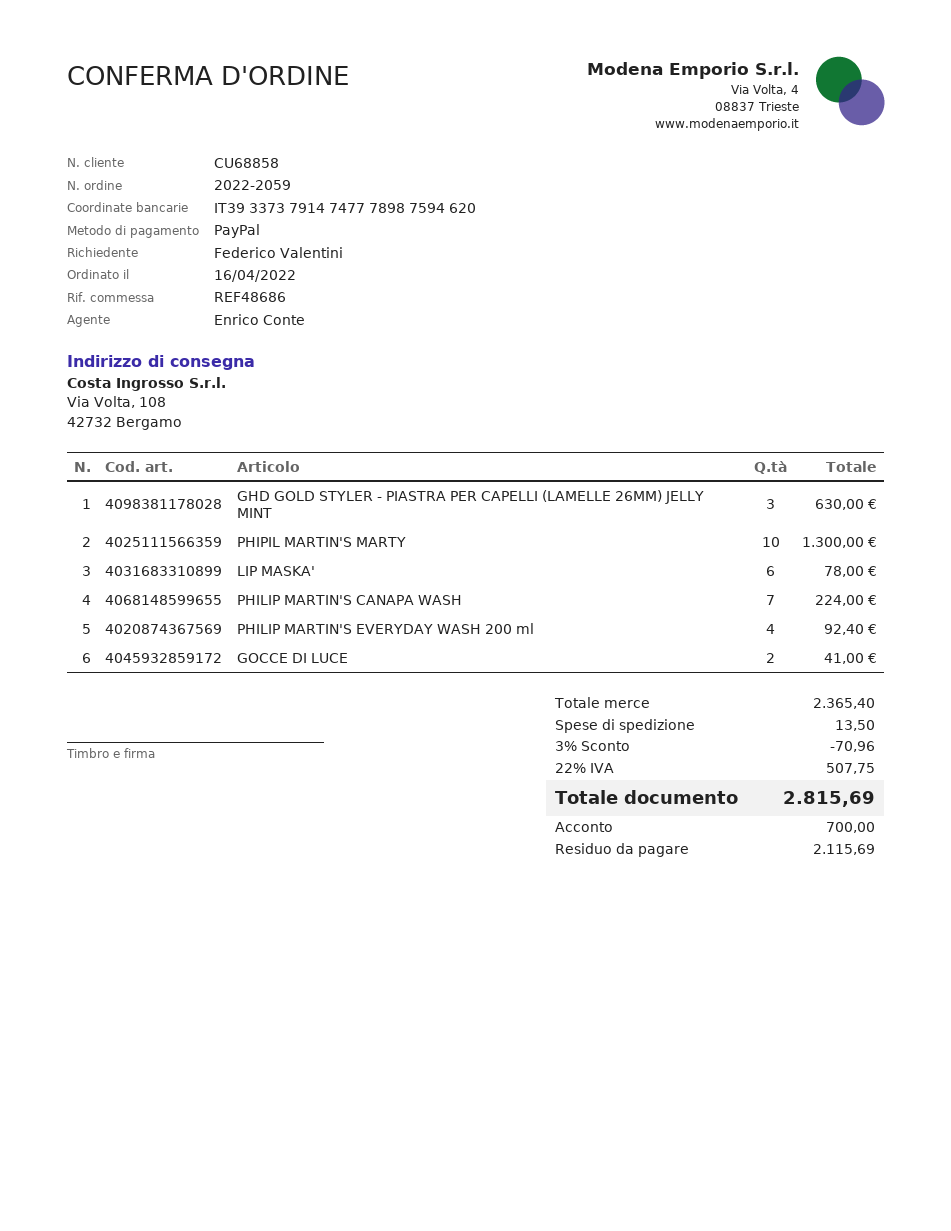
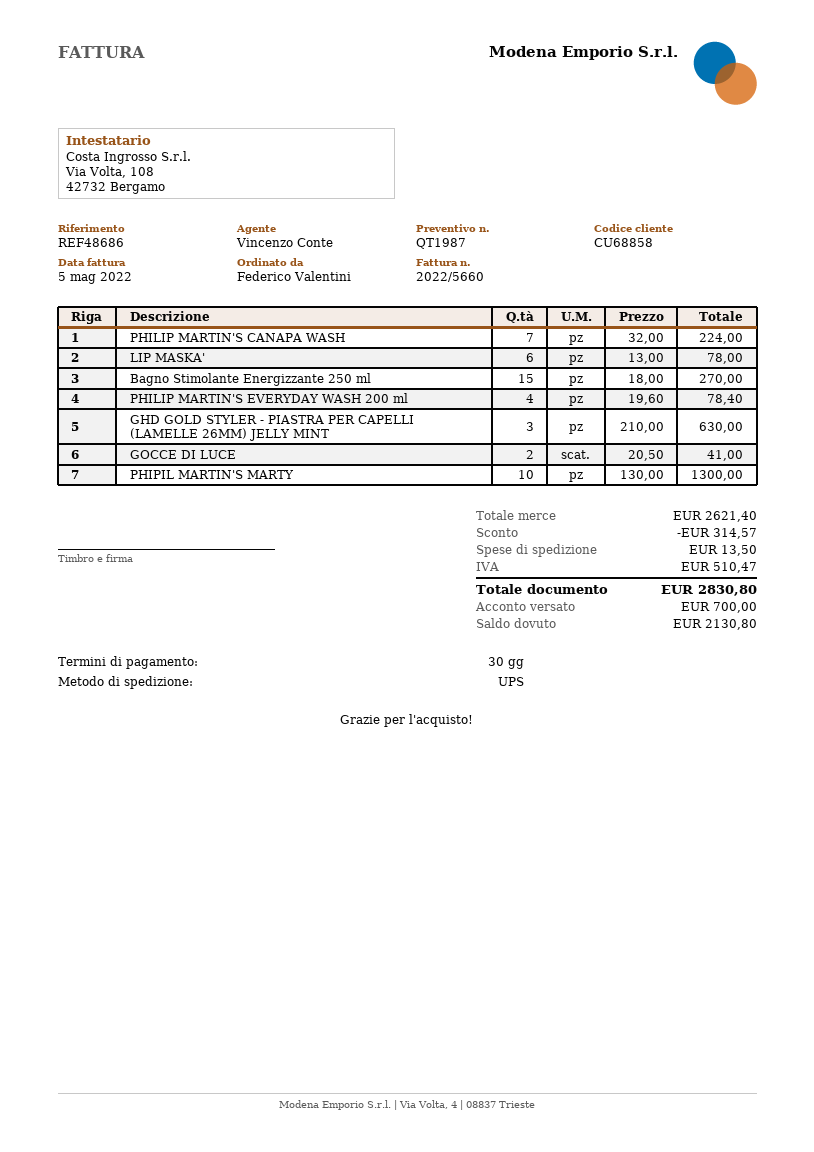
sales rep: Enrico Conte -> Vincenzo Conte
PHILIP MARTIN'S EVERYDAY WASH 200 ml: 4 for 92.40 -> 4 for 78.40
Bagno Stimolante Energizzante 250 ml: none -> 15 for 270.00
subtotal: 2365.40 -> 2621.40
discount: 70.96 -> 314.57
tax: 507.75 -> 510.47
total: 2815.69 -> 2830.80
balance: 2115.69 -> 2130.80

